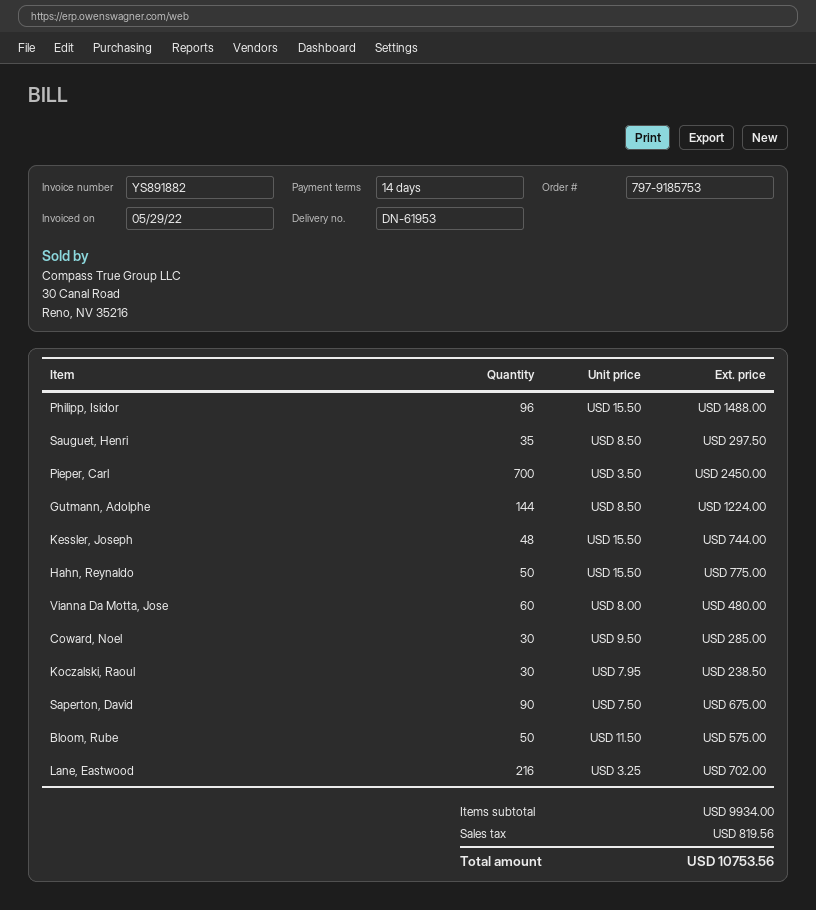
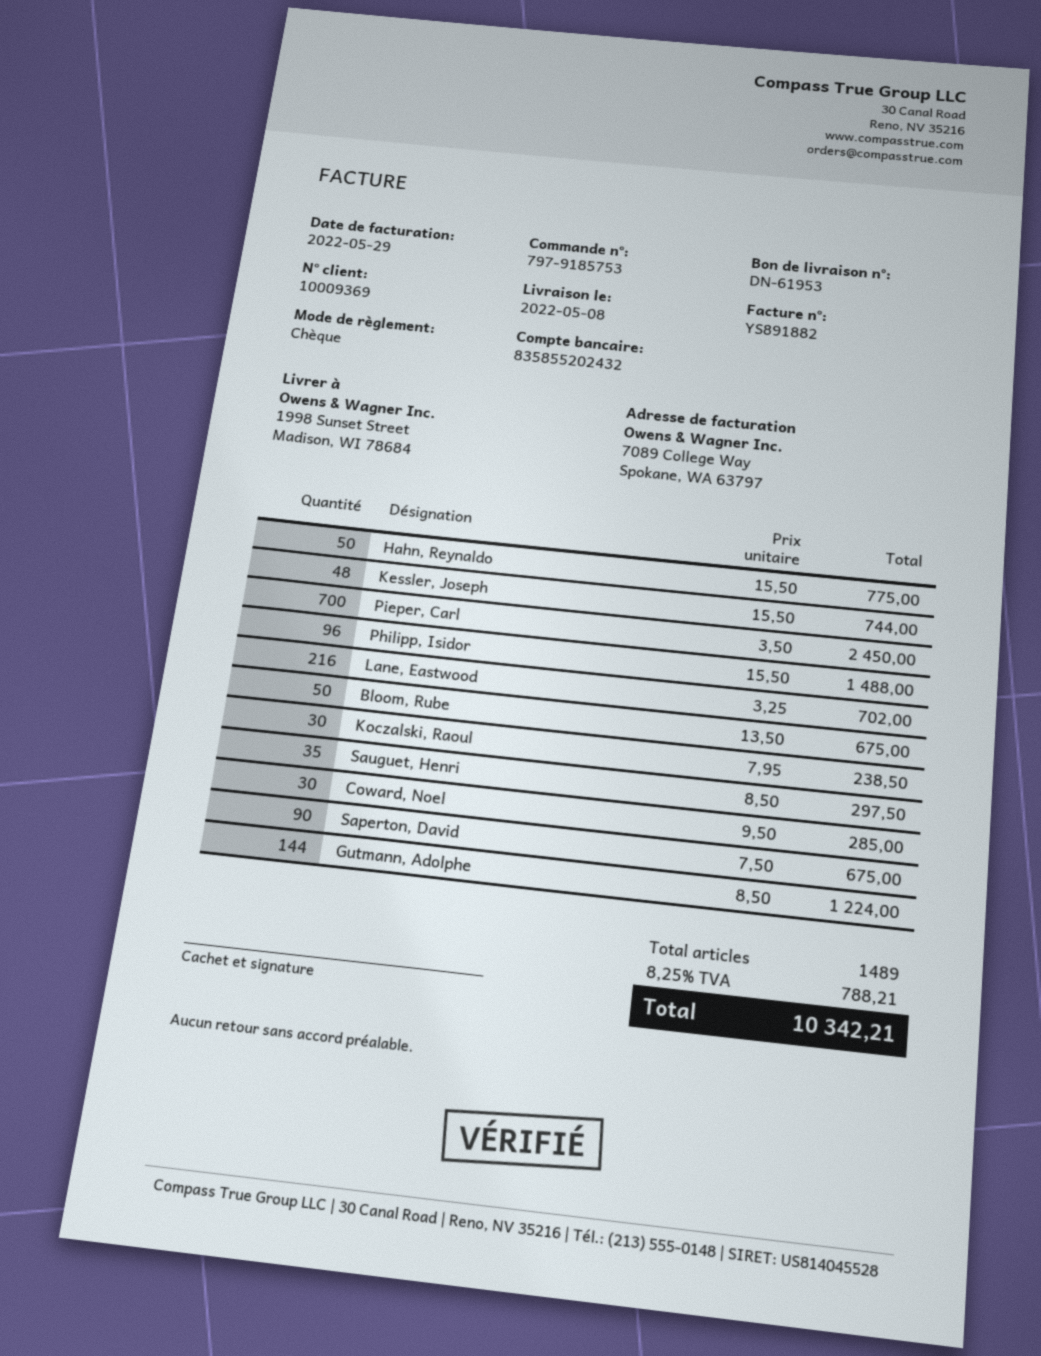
Vianna Da Motta, Jose: 60 x 8.00 = 480.00 -> none
Bloom, Rube: 50 x 11.50 = 575.00 -> 50 x 13.50 = 675.00
tax: 819.56 -> 788.21
total: 10753.56 -> 10342.21

